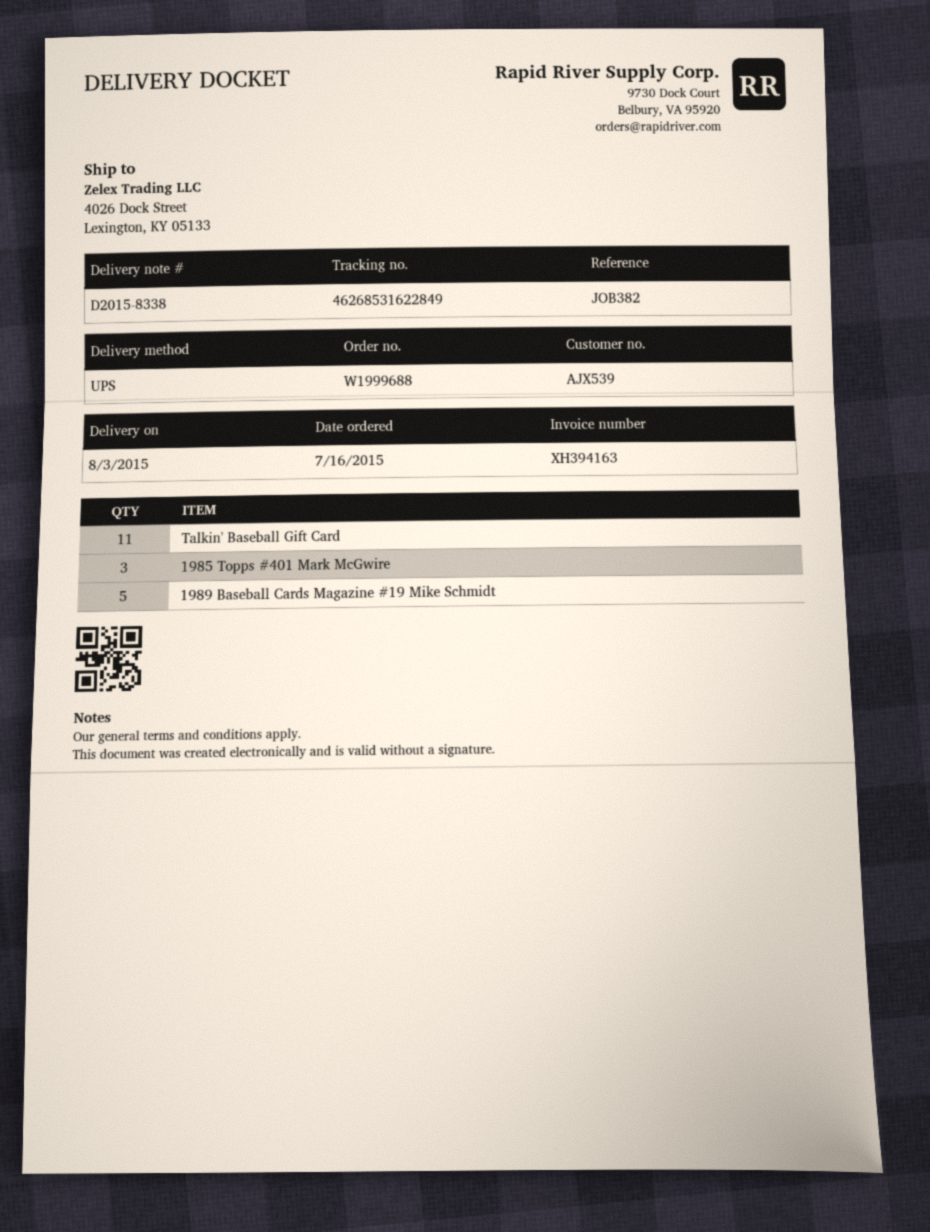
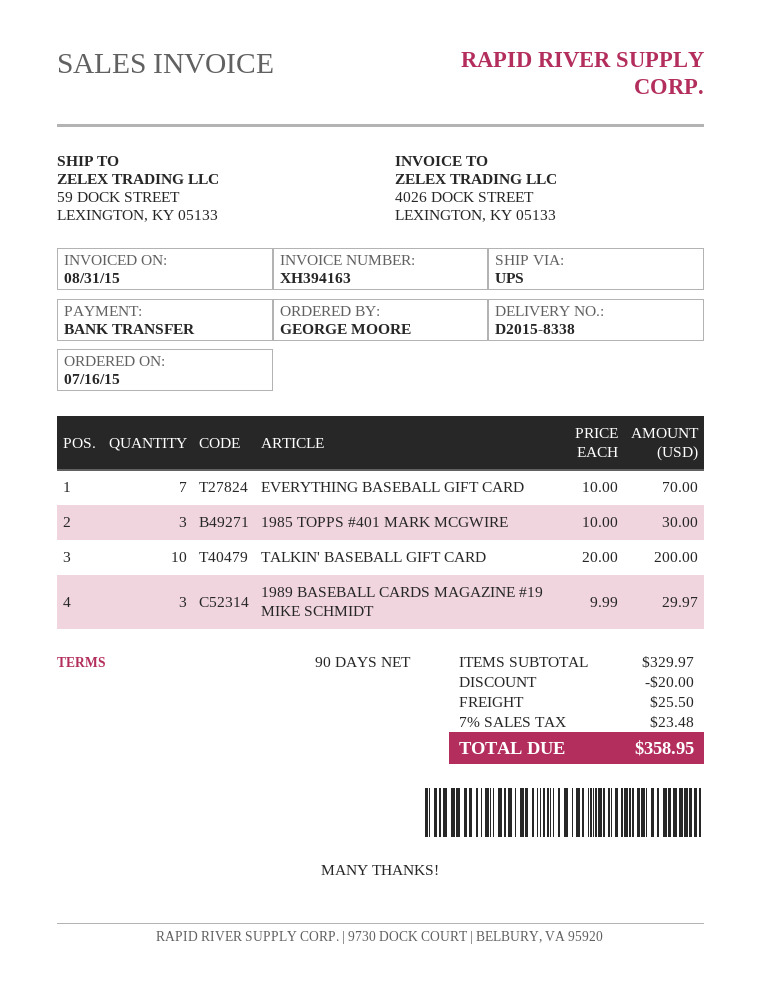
ship to: 4026 Dock Street, Lexington, KY 05133 -> 59 DOCK STREET, LEXINGTON, KY 05133
Talkin' Baseball Gift Card: 11 -> 10
1989 Baseball Cards Magazine #19 Mike Schmidt: 5 -> 3
EVERYTHING BASEBALL GIFT CARD: none -> 7

